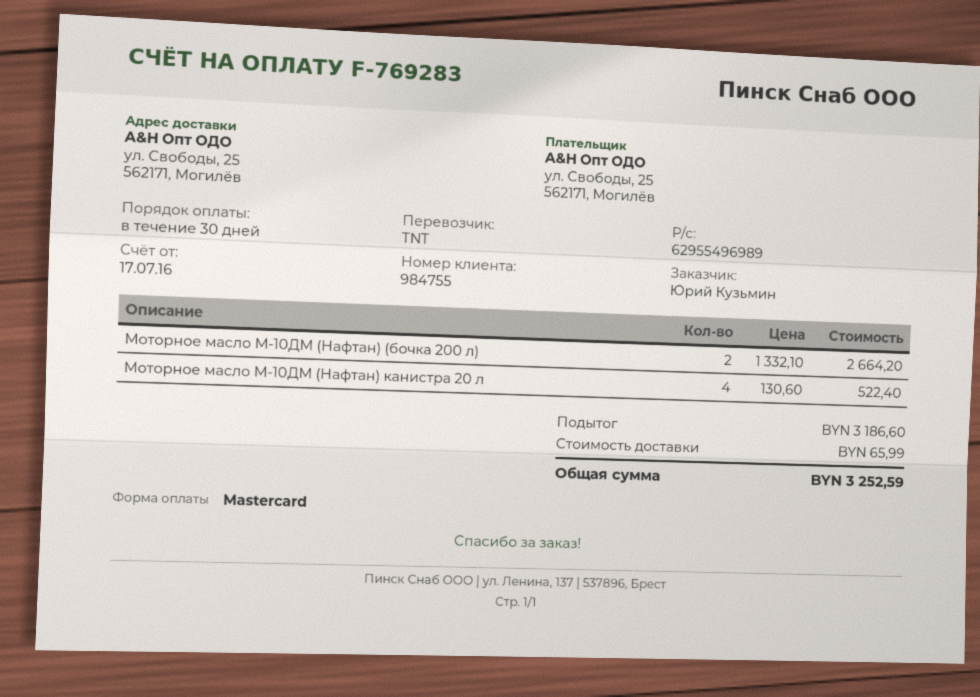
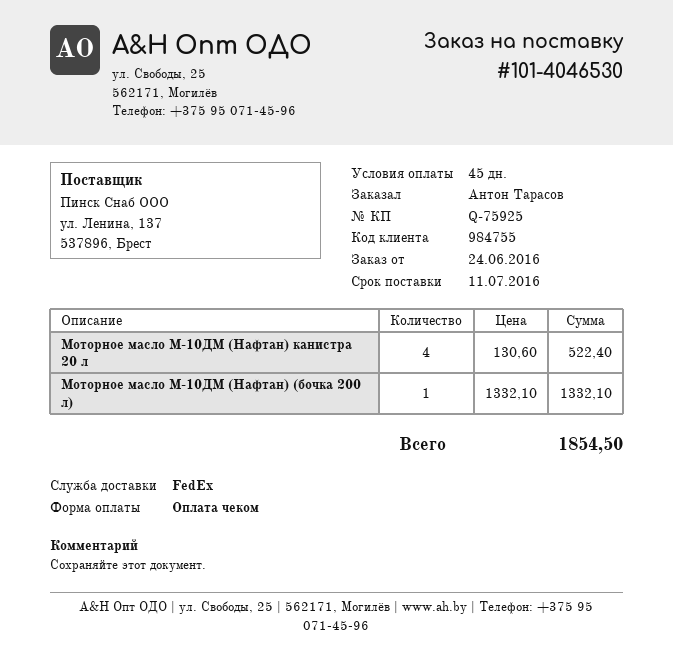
payment terms: 30 days -> 45 days
ordered by: Юрий Кузьмин -> Антон Тарасов
payment method: Mastercard -> cheque
shipping method: TNT -> FedEx
Моторное масло М-10ДМ (Нафтан) (бочка 200 л): 2 x 1332.10 = 2664.20 -> 1 x 1332.10 = 1332.10
shipping: 65.99 -> none
total: 3252.59 -> 1854.50

